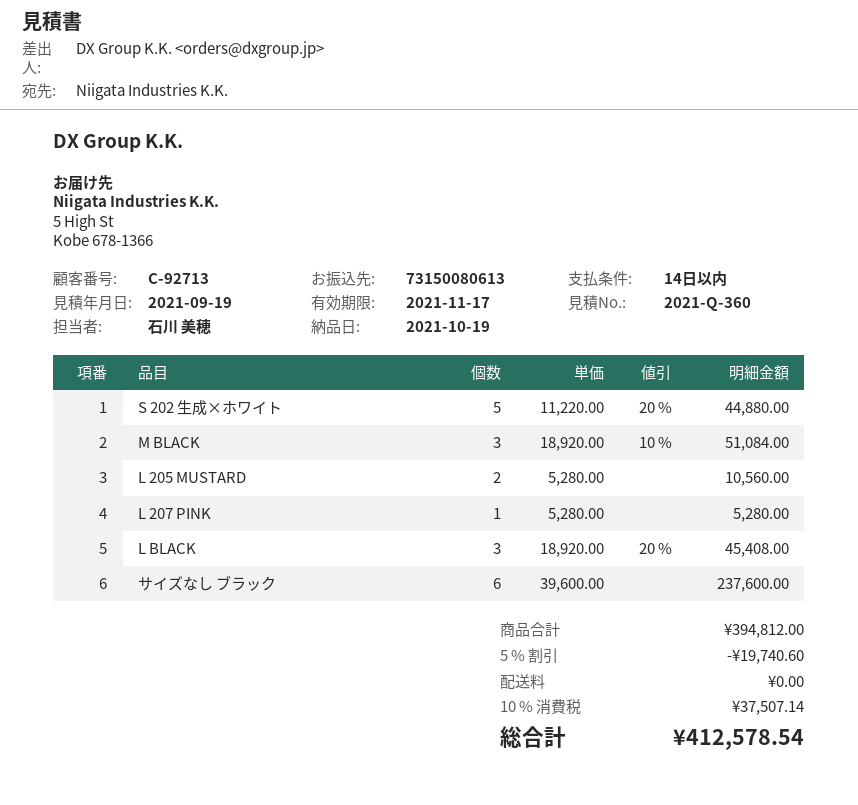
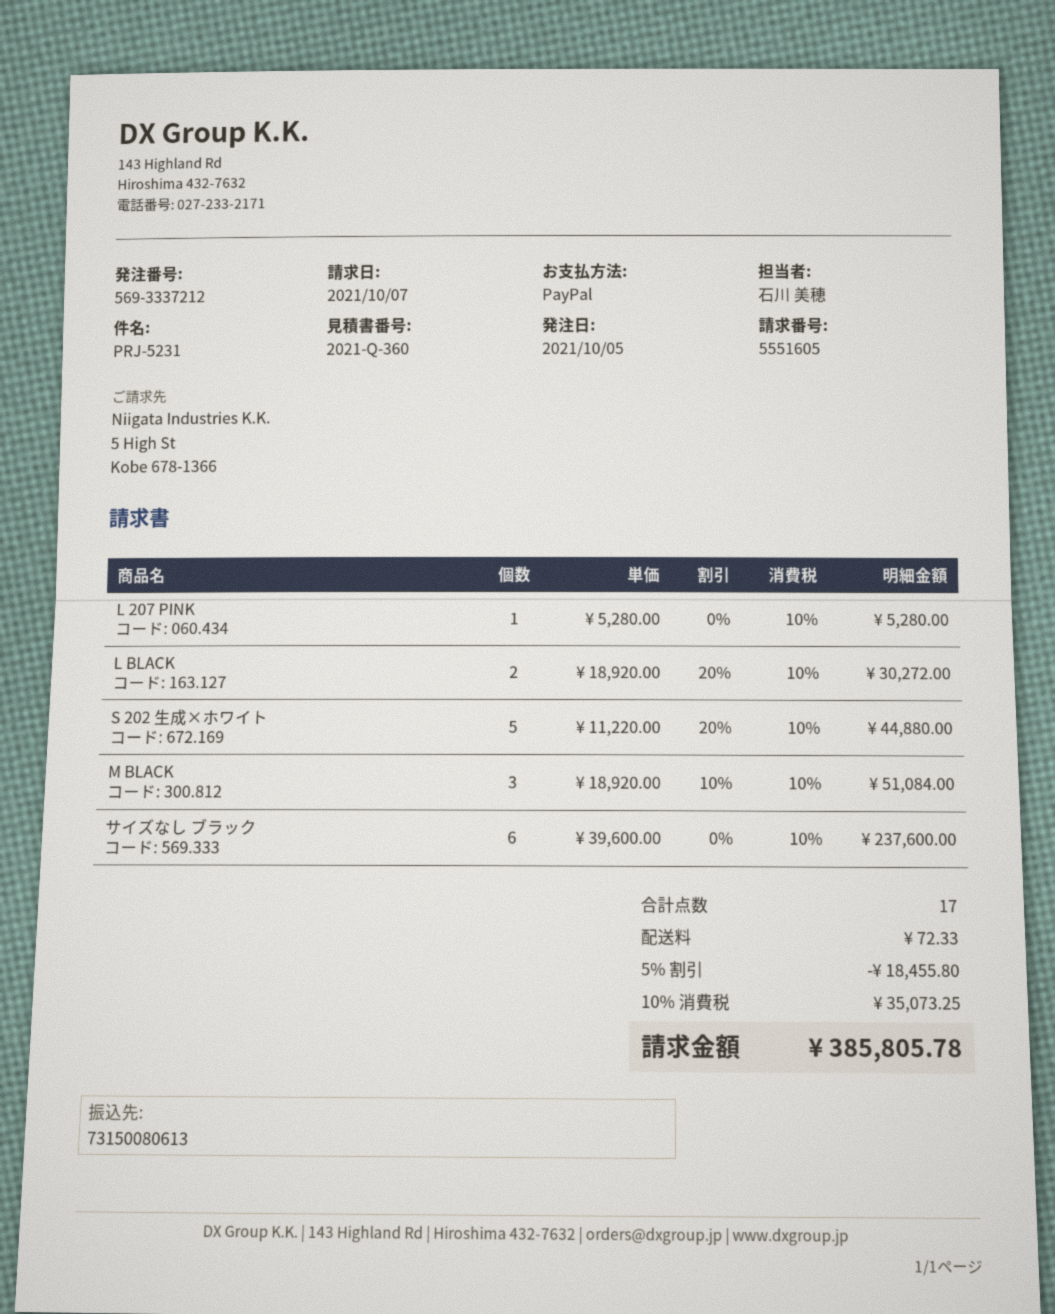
L 205 MUSTARD: 2 x 5280.00 = 10560.00 -> none
L BLACK: 3 x 18920.00 - 20% = 45408.00 -> 2 x 18920.00 - 20% = 30272.00
discount: 5% = 19740.60 -> 5% = 18455.80
shipping: 0.00 -> 72.33
tax: 10% = 37507.14 -> 10% = 35073.25
total: 412578.54 -> 385805.78

